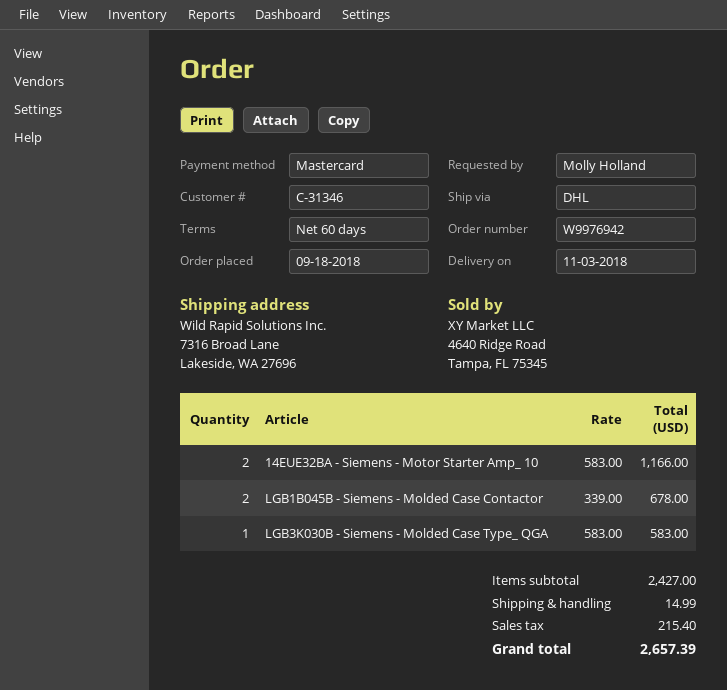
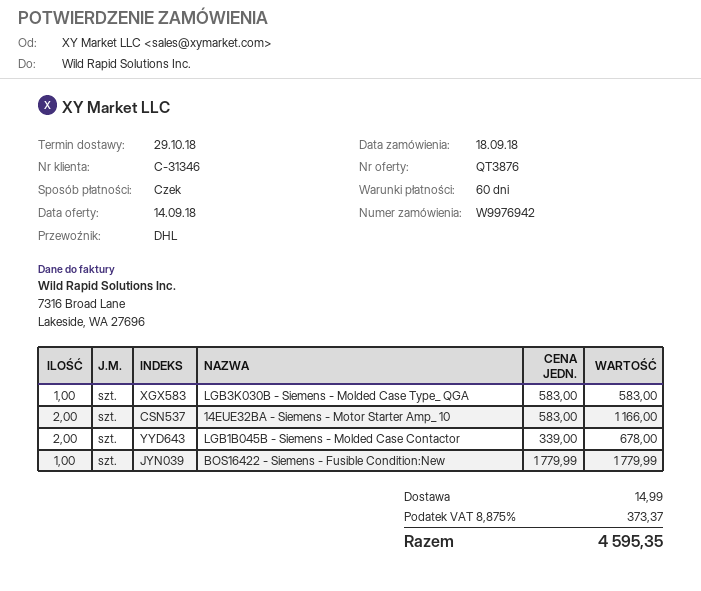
delivery date: 2018-11-03 -> 2018-10-29
payment method: Mastercard -> cheque
BOS16422 - Siemens - Fusible Condition:New: none -> 1 x 1779.99 = 1779.99
tax: 215.40 -> 373.37
total: 2657.39 -> 4595.35

